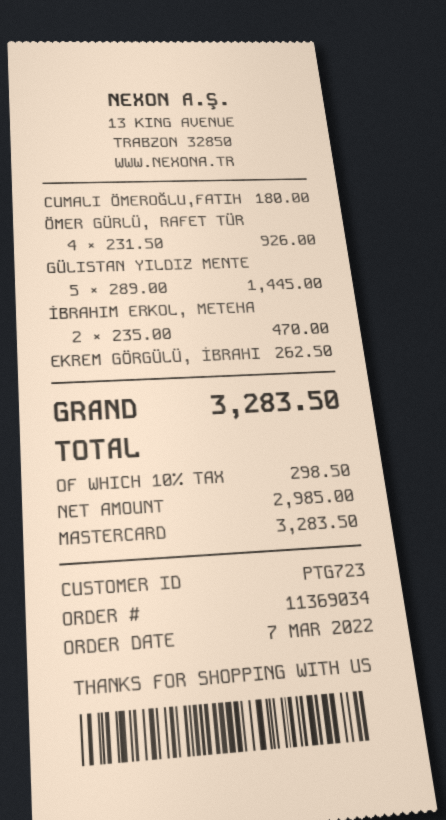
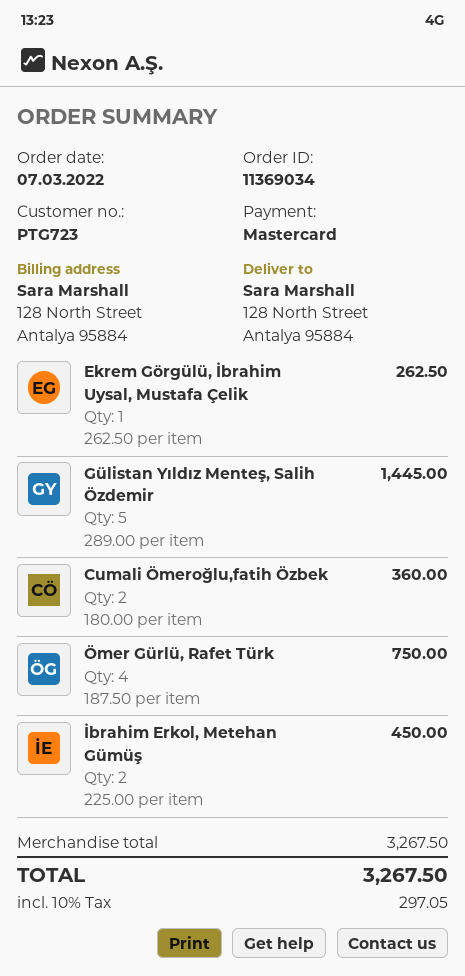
CUMALI ÖMEROĞLU,FATIH: 1 x 180.00 = 180.00 -> 2 x 180.00 = 360.00
ÖMER GÜRLÜ, RAFET TÜR: 4 x 231.50 = 926.00 -> 4 x 187.50 = 750.00
İBRAHIM ERKOL, METEHA: 2 x 235.00 = 470.00 -> 2 x 225.00 = 450.00
tax: 10% = 298.50 -> 10% = 297.05
total: 3283.50 -> 3267.50

